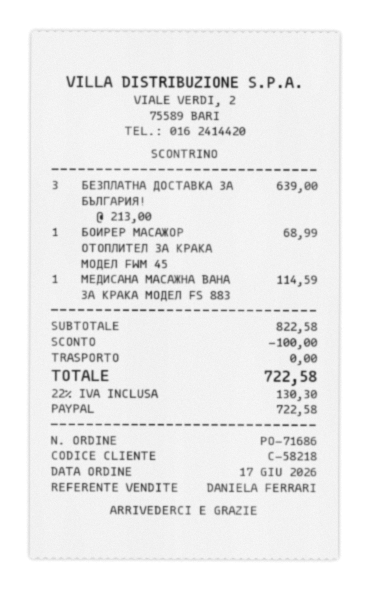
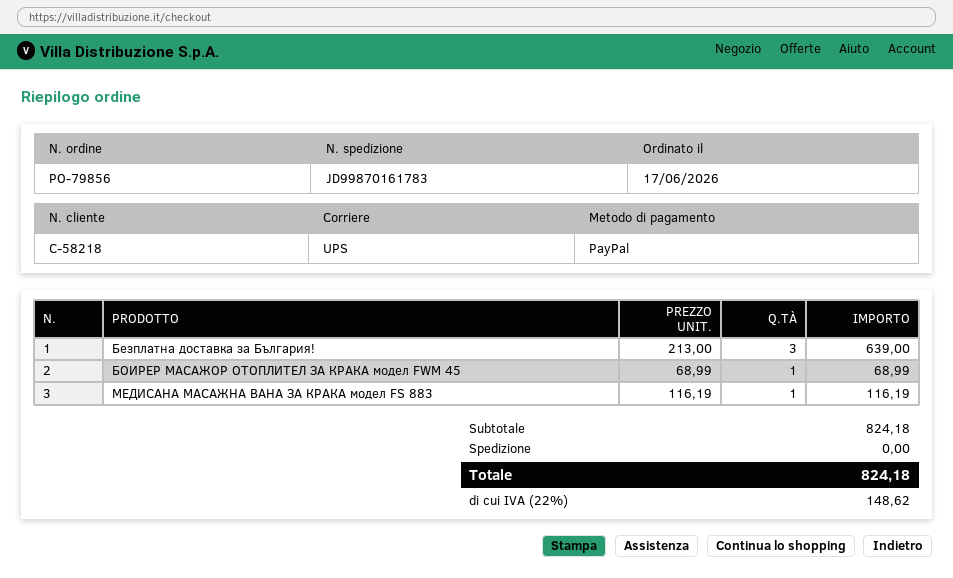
order number: PO-71686 -> PO-79856
МЕДИСАНА МАСАЖНА ВАНА ЗА КРАКА МОДЕЛ FS 883: 1 x 114.59 = 114.59 -> 1 x 116.19 = 116.19
subtotal: 822.58 -> 824.18
discount: 100.00 -> none
tax: 22% = 130.30 -> 22% = 148.62
total: 722.58 -> 824.18

